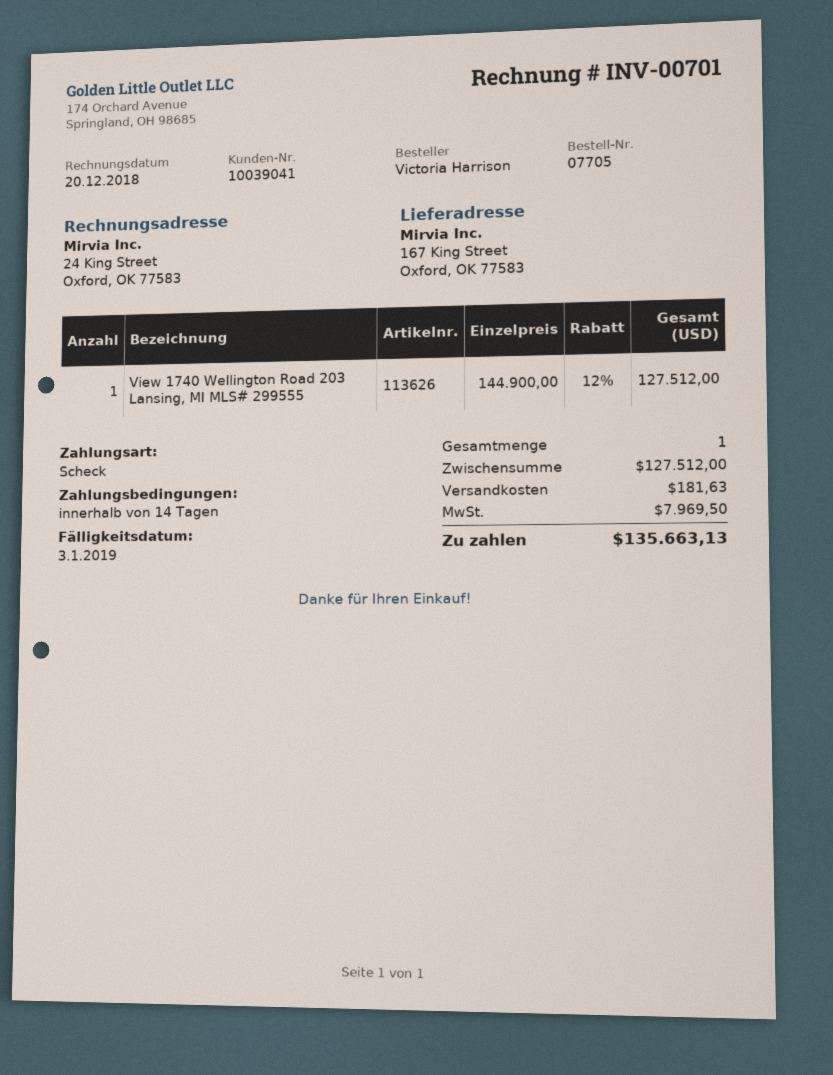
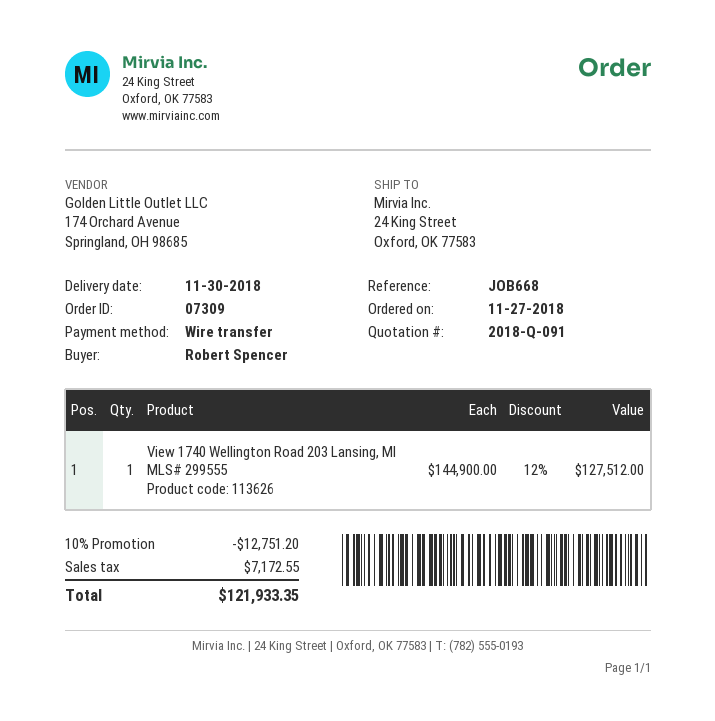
order number: 07705 -> 07309
ordered by: Victoria Harrison -> Robert Spencer
payment method: cheque -> bank transfer
ship to: 167 King Street, Oxford, OK 77583 -> 24 King Street, Oxford, OK 77583
discount: none -> 10% = 12751.20
shipping: 181.63 -> none
tax: 7969.50 -> 7172.55
total: 135663.13 -> 121933.35

